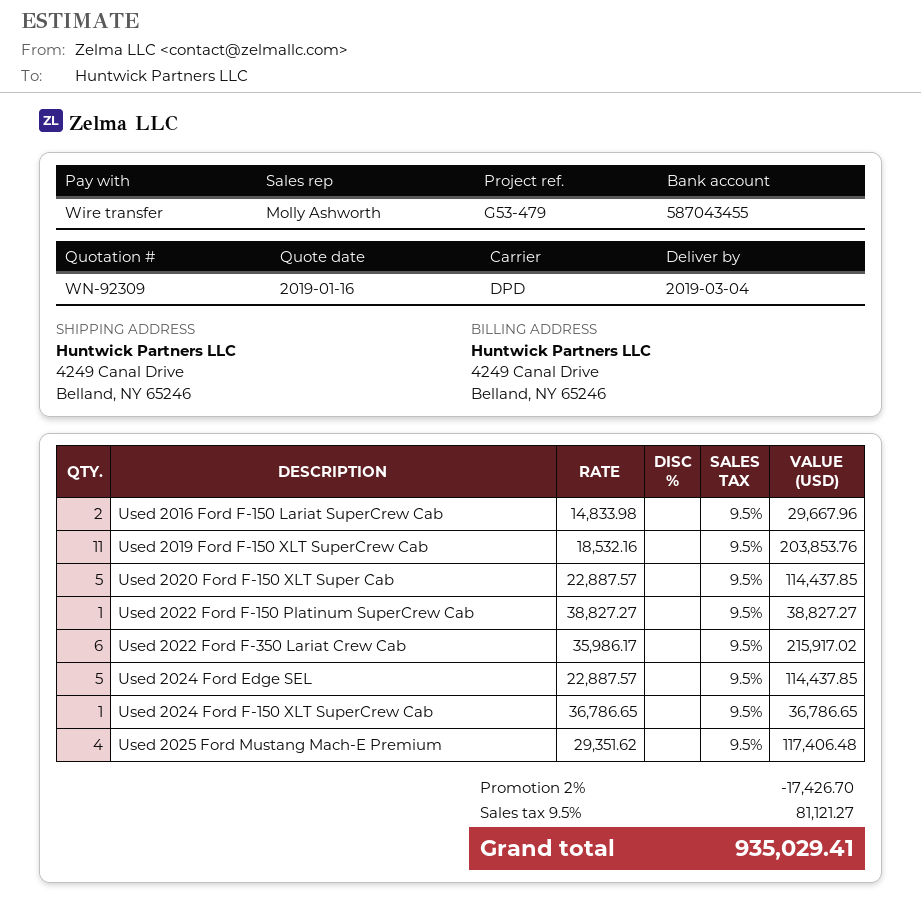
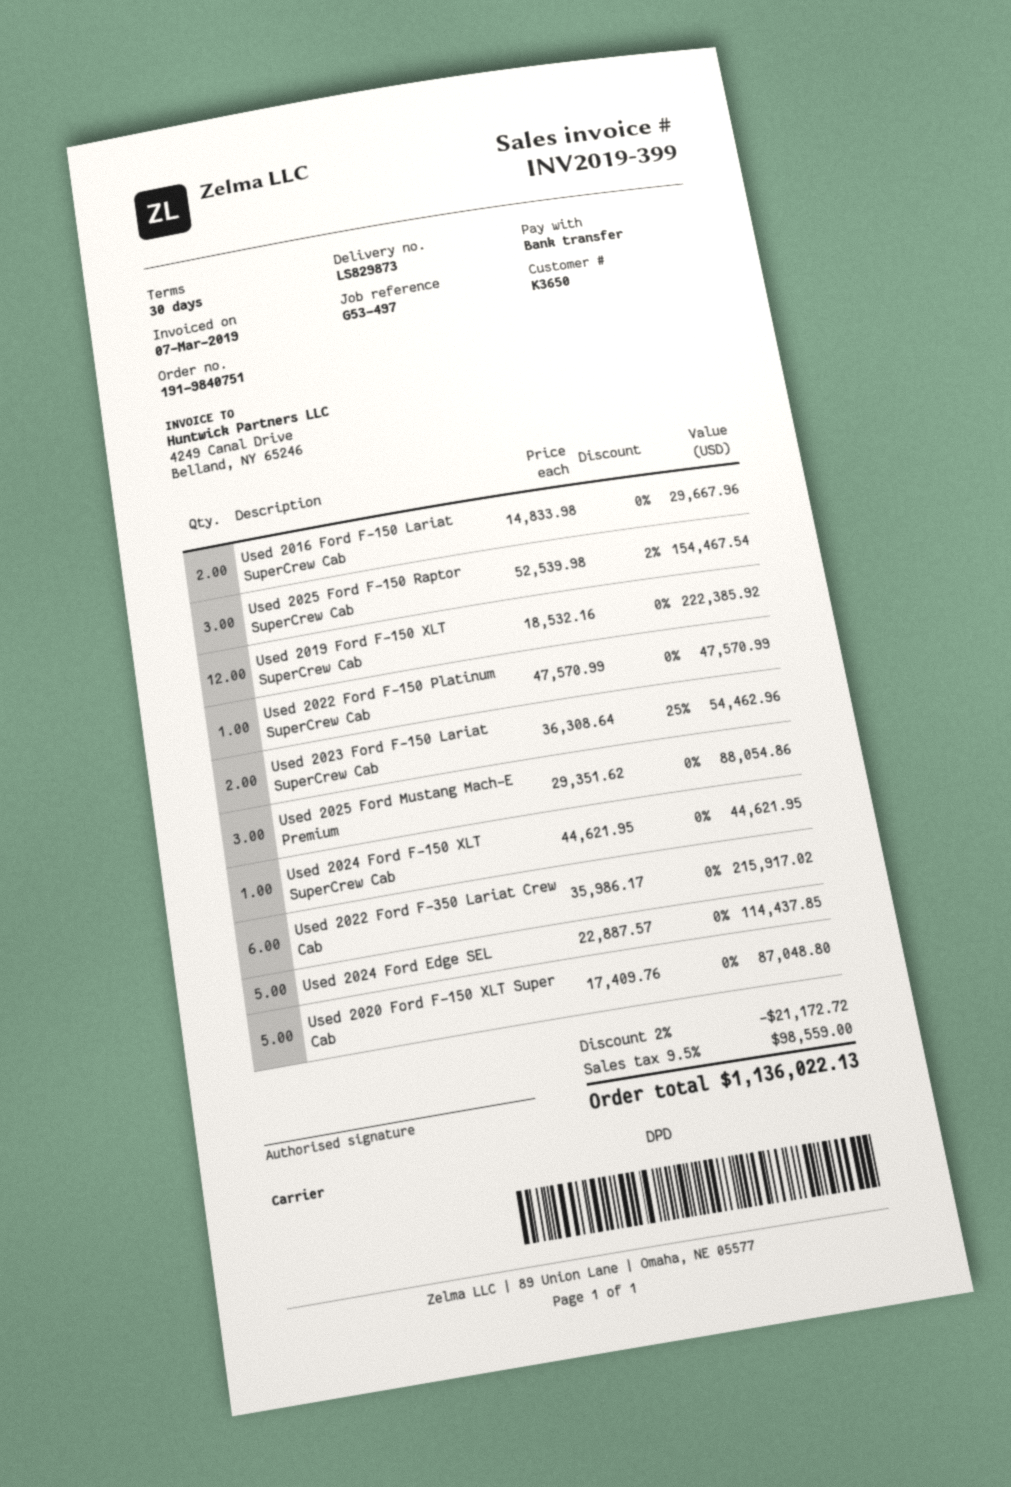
reference: G53-479 -> G53-497
Used 2019 Ford F-150 XLT SuperCrew Cab: 11 x 18532.16 = 203853.76 -> 12 x 18532.16 = 222385.92
Used 2020 Ford F-150 XLT Super Cab: 5 x 22887.57 = 114437.85 -> 5 x 17409.76 = 87048.80
Used 2022 Ford F-150 Platinum SuperCrew Cab: 1 x 38827.27 = 38827.27 -> 1 x 47570.99 = 47570.99
Used 2024 Ford F-150 XLT SuperCrew Cab: 1 x 36786.65 = 36786.65 -> 1 x 44621.95 = 44621.95
Used 2025 Ford Mustang Mach-E Premium: 4 x 29351.62 = 117406.48 -> 3 x 29351.62 = 88054.86
Used 2025 Ford F-150 Raptor SuperCrew Cab: none -> 3 x 52539.98 - 2% = 154467.54
Used 2023 Ford F-150 Lariat SuperCrew Cab: none -> 2 x 36308.64 - 25% = 54462.96
discount: 2% = 17426.70 -> 2% = 21172.72
tax: 9.5% = 81121.27 -> 9.5% = 98559.00
total: 935029.41 -> 1136022.13

